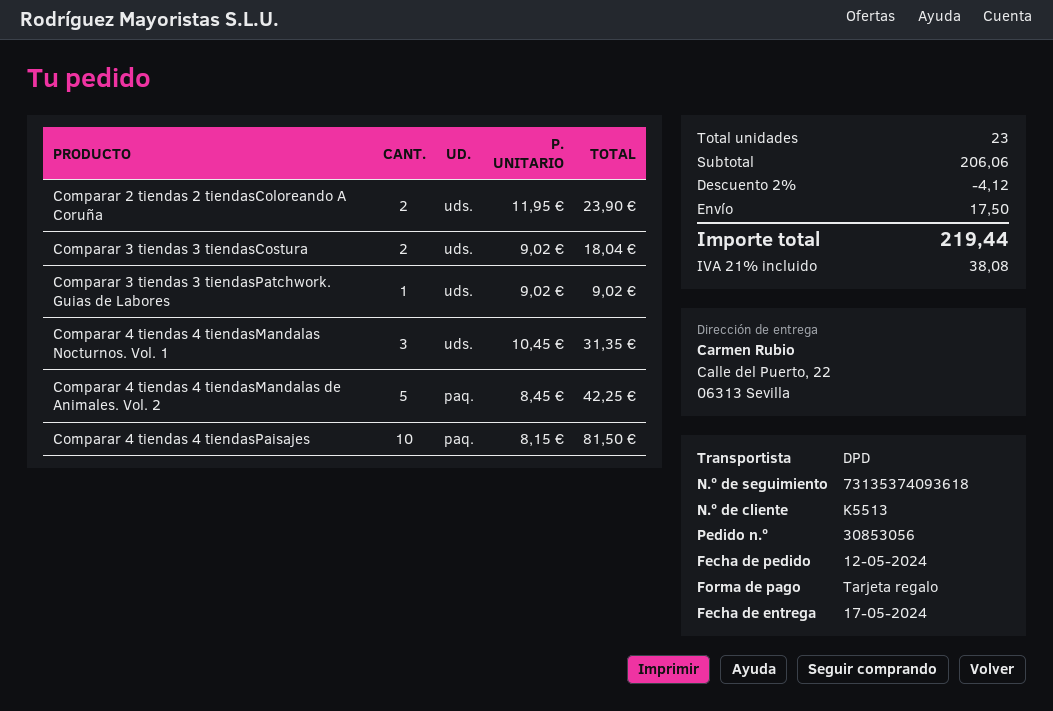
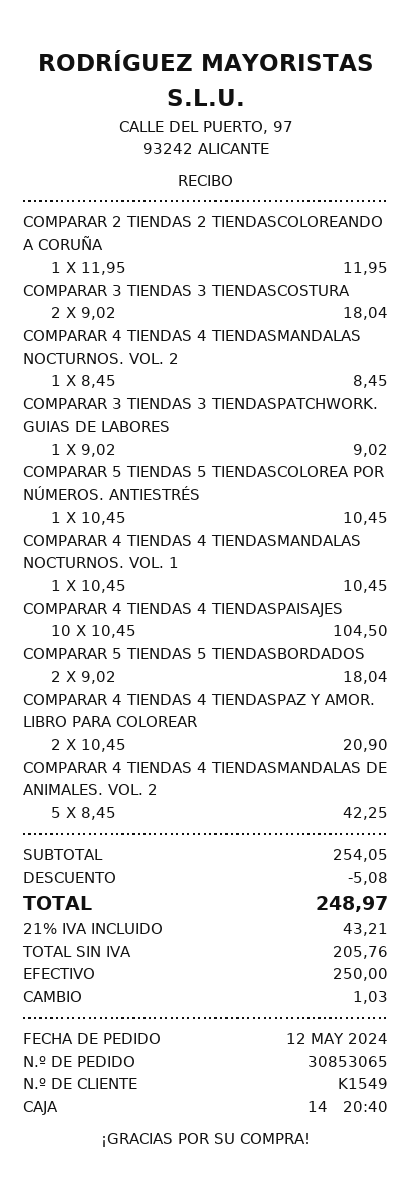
order number: 30853056 -> 30853065
customer number: K5513 -> K1549
payment method: gift card -> cash
Comparar 2 tiendas 2 tiendasColoreando A Coruña: 2 x 11.95 = 23.90 -> 1 x 11.95 = 11.95
Comparar 4 tiendas 4 tiendasMandalas Nocturnos. Vol. 1: 3 x 10.45 = 31.35 -> 1 x 10.45 = 10.45
Comparar 4 tiendas 4 tiendasPaisajes: 10 x 8.15 = 81.50 -> 10 x 10.45 = 104.50
COMPARAR 4 TIENDAS 4 TIENDASMANDALAS NOCTURNOS. VOL. 2: none -> 1 x 8.45 = 8.45
COMPARAR 5 TIENDAS 5 TIENDASCOLOREA POR NÚMEROS. ANTIESTRÉS: none -> 1 x 10.45 = 10.45
COMPARAR 5 TIENDAS 5 TIENDASBORDADOS: none -> 2 x 9.02 = 18.04
COMPARAR 4 TIENDAS 4 TIENDASPAZ Y AMOR. LIBRO PARA COLOREAR: none -> 2 x 10.45 = 20.90
subtotal: 206.06 -> 254.05
discount: 4.12 -> 5.08
shipping: 17.50 -> none
tax: 21% = 38.08 -> 21% = 43.21
total: 219.44 -> 248.97

